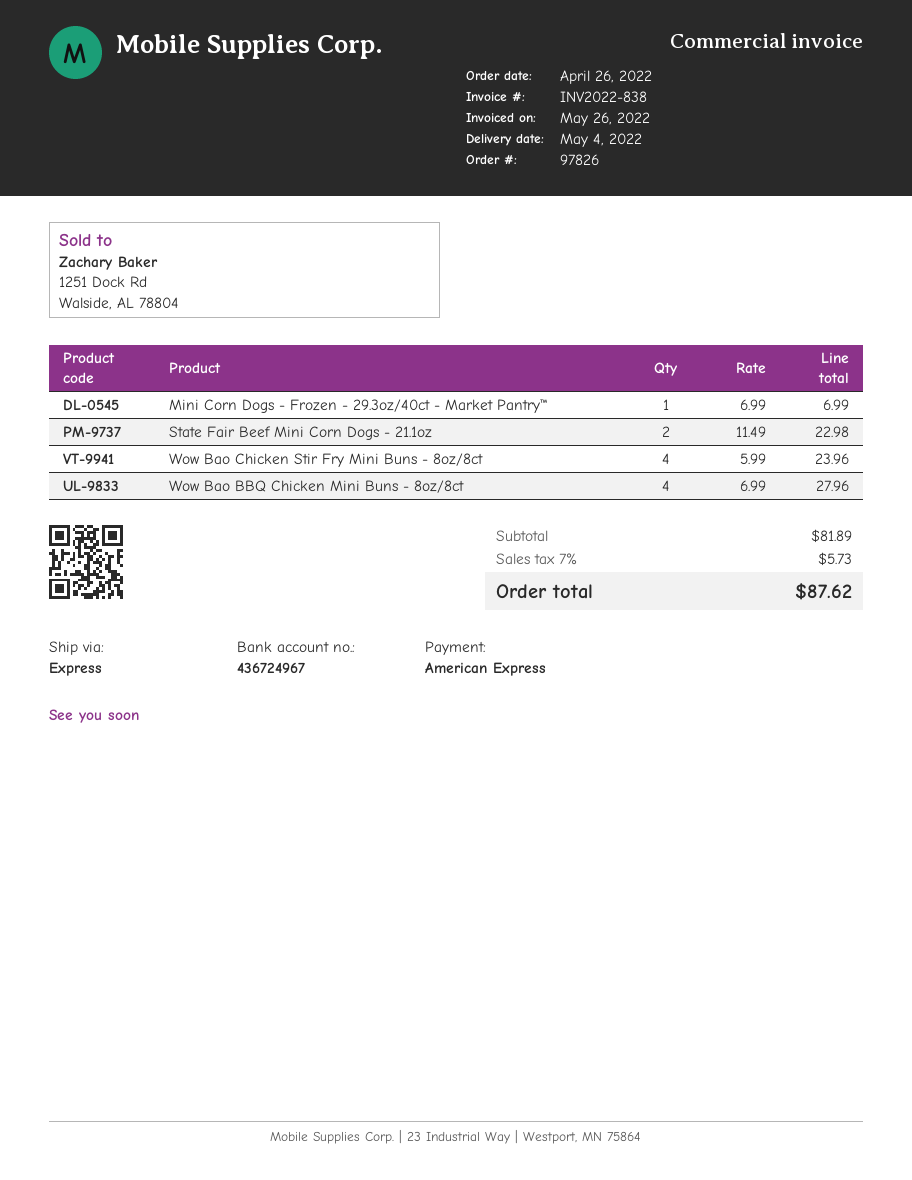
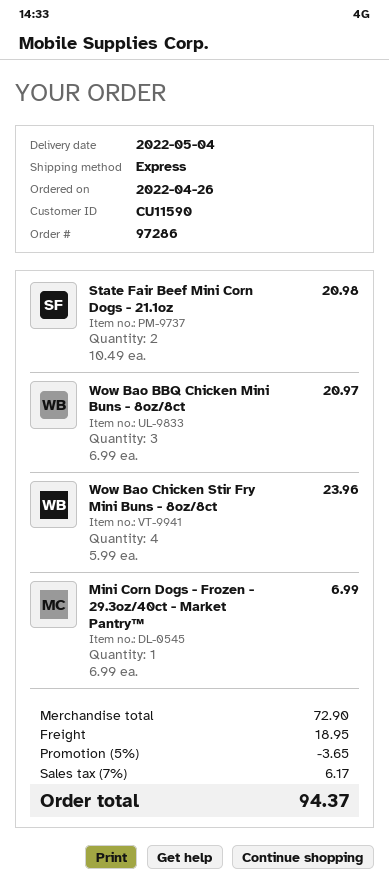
order number: 97826 -> 97286
State Fair Beef Mini Corn Dogs - 21.1oz: 2 x 11.49 = 22.98 -> 2 x 10.49 = 20.98
Wow Bao BBQ Chicken Mini Buns - 8oz/8ct: 4 x 6.99 = 27.96 -> 3 x 6.99 = 20.97
subtotal: 81.89 -> 72.90
discount: none -> 5% = 3.65
shipping: none -> 18.95
tax: 7% = 5.73 -> 7% = 6.17
total: 87.62 -> 94.37

